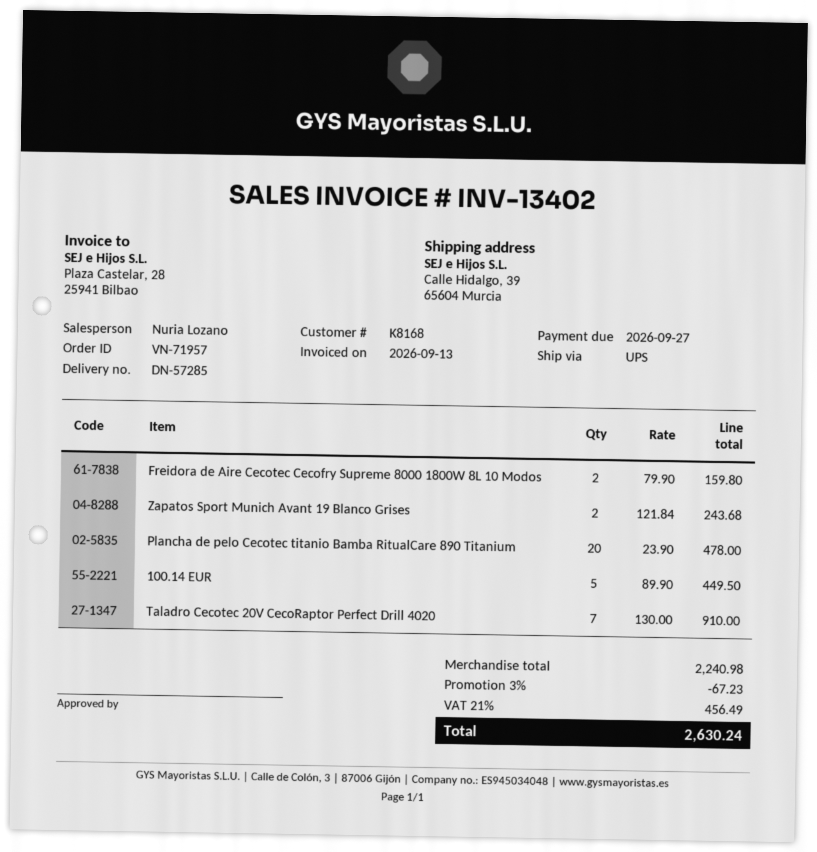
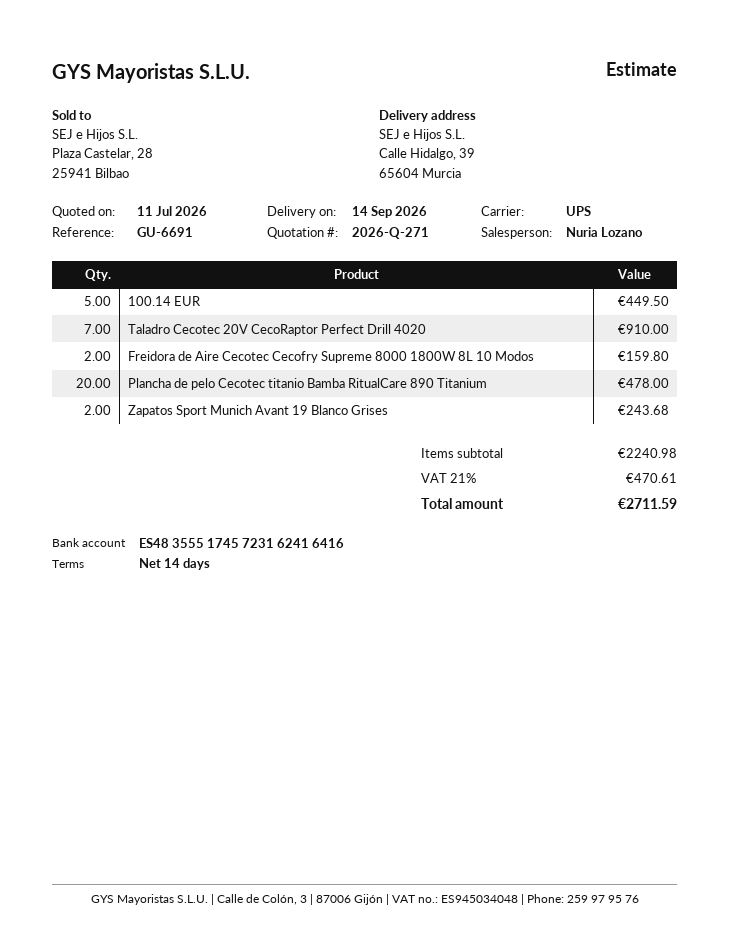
discount: 3% = 67.23 -> none
tax: 21% = 456.49 -> 21% = 470.61
total: 2630.24 -> 2711.59

